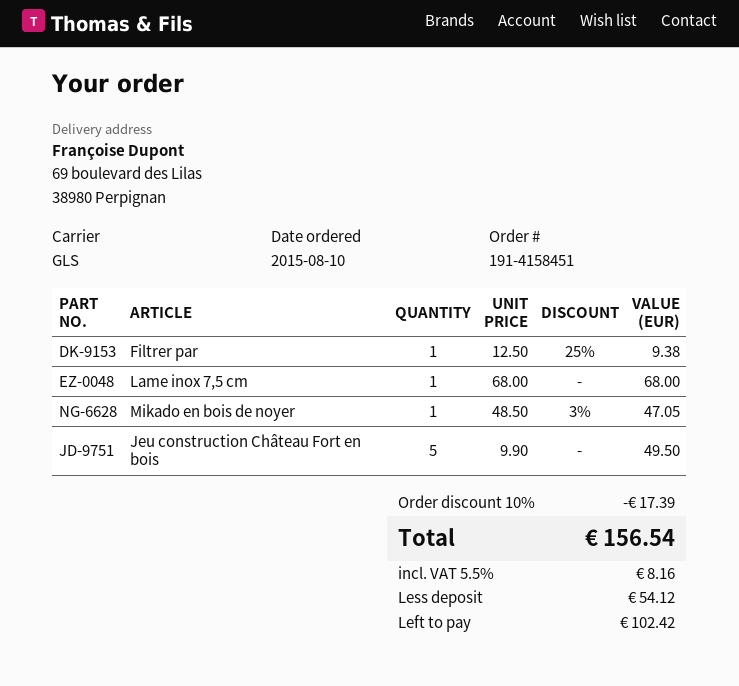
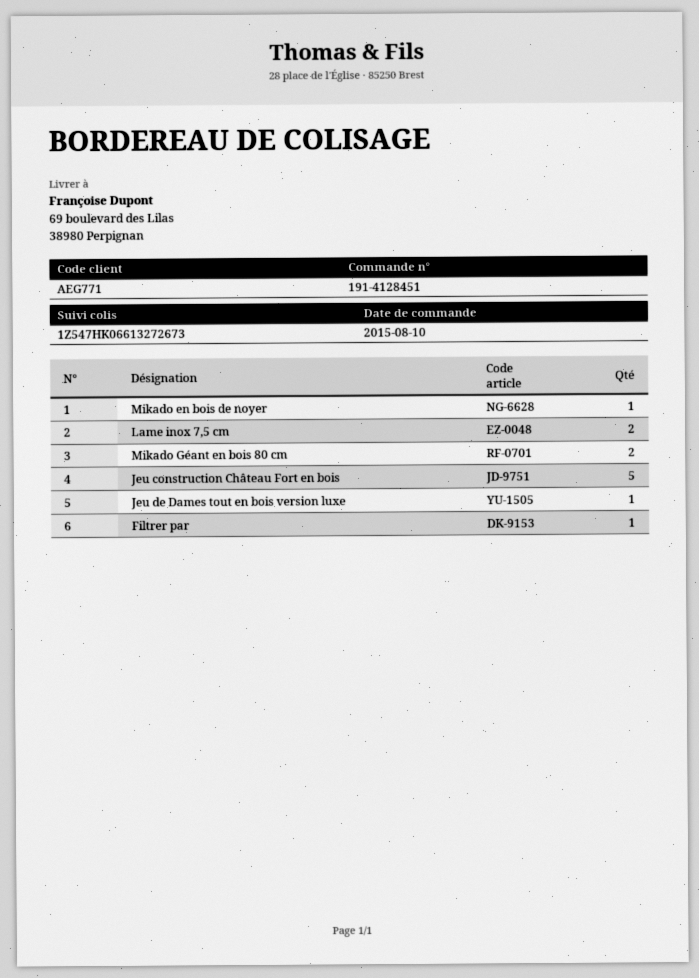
order number: 191-4158451 -> 191-4128451
Lame inox 7,5 cm: 1 -> 2
Mikado Géant en bois 80 cm: none -> 2
Jeu de Dames tout en bois version luxe: none -> 1

